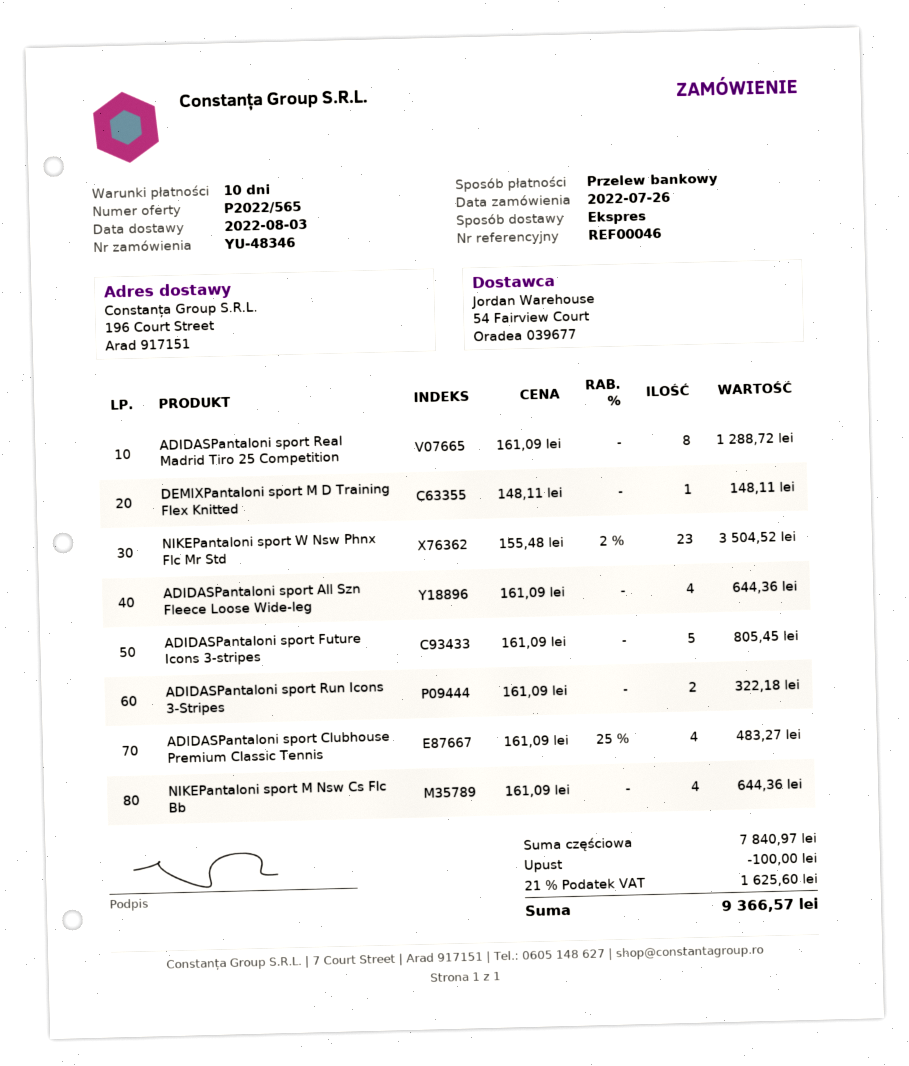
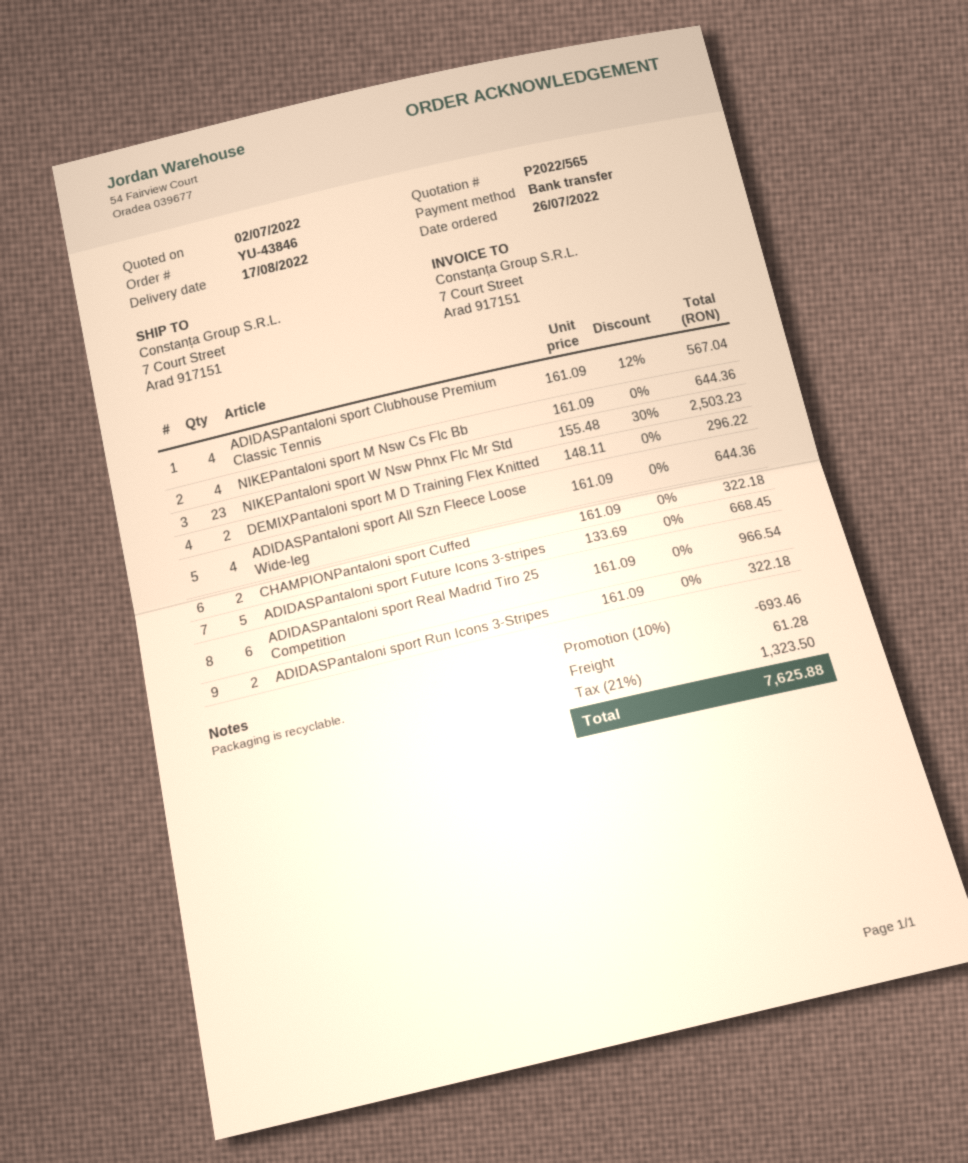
order number: YU-48346 -> YU-43846
delivery date: 2022-08-03 -> 2022-08-17
ship to: 196 Court Street, Arad 917151 -> 7 Court Street, Arad 917151
ADIDASPantaloni sport Real Madrid Tiro 25 Competition: 8 x 161.09 = 1288.72 -> 6 x 161.09 = 966.54
DEMIXPantaloni sport M D Training Flex Knitted: 1 x 148.11 = 148.11 -> 2 x 148.11 = 296.22
NIKEPantaloni sport W Nsw Phnx Flc Mr Std: 23 x 155.48 - 2% = 3504.52 -> 23 x 155.48 - 30% = 2503.23
ADIDASPantaloni sport Future Icons 3-stripes: 5 x 161.09 = 805.45 -> 5 x 133.69 = 668.45
ADIDASPantaloni sport Clubhouse Premium Classic Tennis: 4 x 161.09 - 25% = 483.27 -> 4 x 161.09 - 12% = 567.04
CHAMPIONPantaloni sport Cuffed: none -> 2 x 161.09 = 322.18
discount: 100.00 -> 693.46
shipping: none -> 61.28
tax: 21% = 1625.60 -> 21% = 1323.50
total: 9366.57 -> 7625.88

